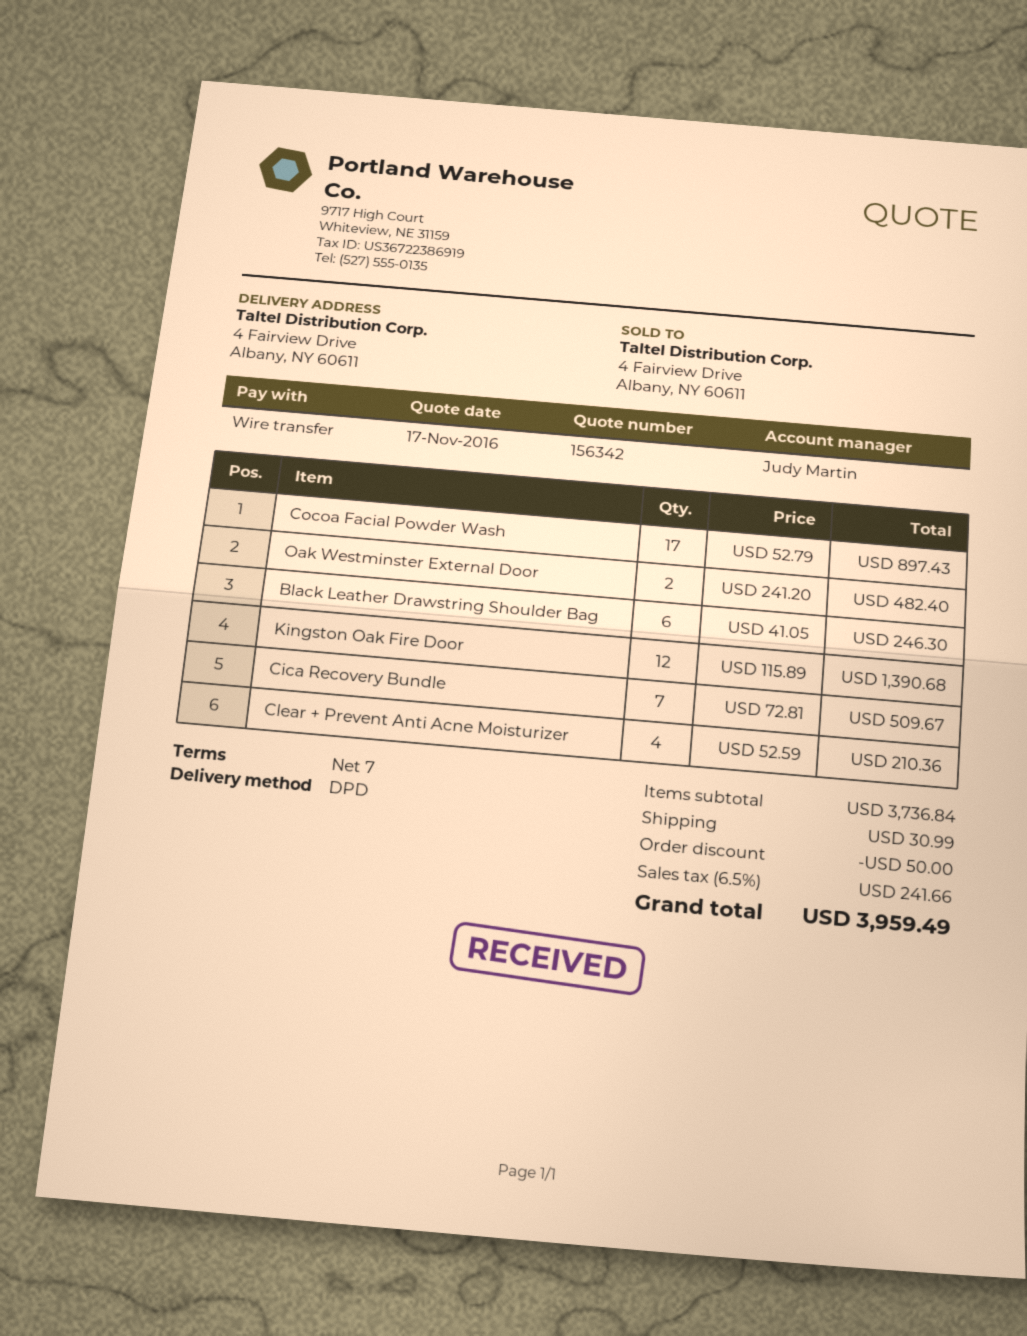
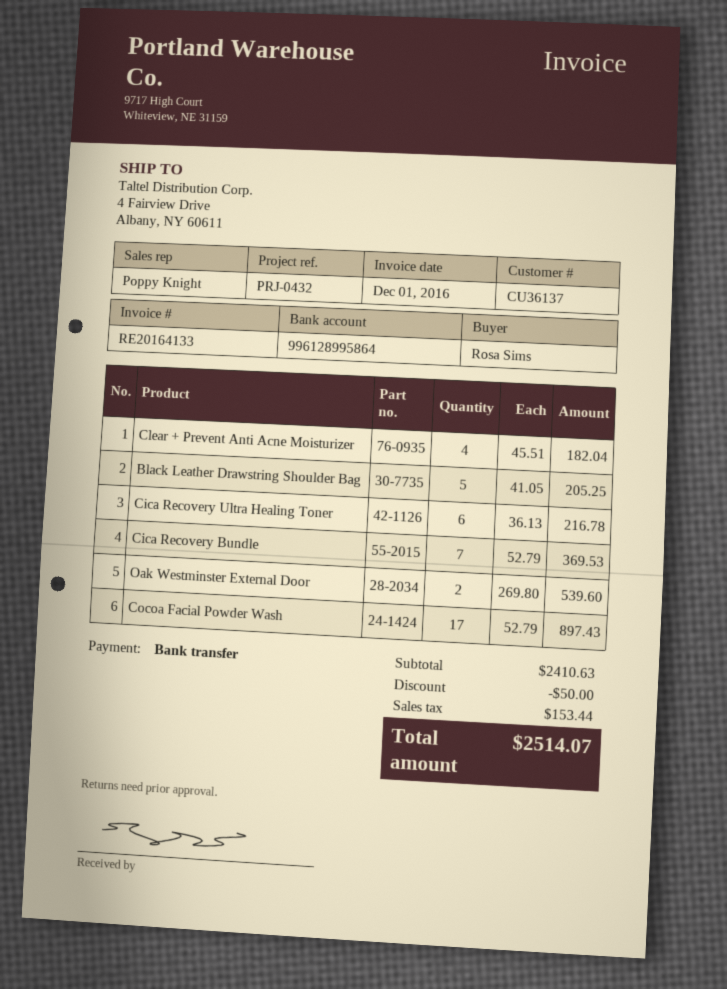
sales rep: Judy Martin -> Poppy Knight
Oak Westminster External Door: 2 x 241.20 = 482.40 -> 2 x 269.80 = 539.60
Black Leather Drawstring Shoulder Bag: 6 x 41.05 = 246.30 -> 5 x 41.05 = 205.25
Kingston Oak Fire Door: 12 x 115.89 = 1390.68 -> none
Cica Recovery Bundle: 7 x 72.81 = 509.67 -> 7 x 52.79 = 369.53
Clear + Prevent Anti Acne Moisturizer: 4 x 52.59 = 210.36 -> 4 x 45.51 = 182.04
Cica Recovery Ultra Healing Toner: none -> 6 x 36.13 = 216.78
subtotal: 3736.84 -> 2410.63
shipping: 30.99 -> none
tax: 241.66 -> 153.44
total: 3959.49 -> 2514.07

